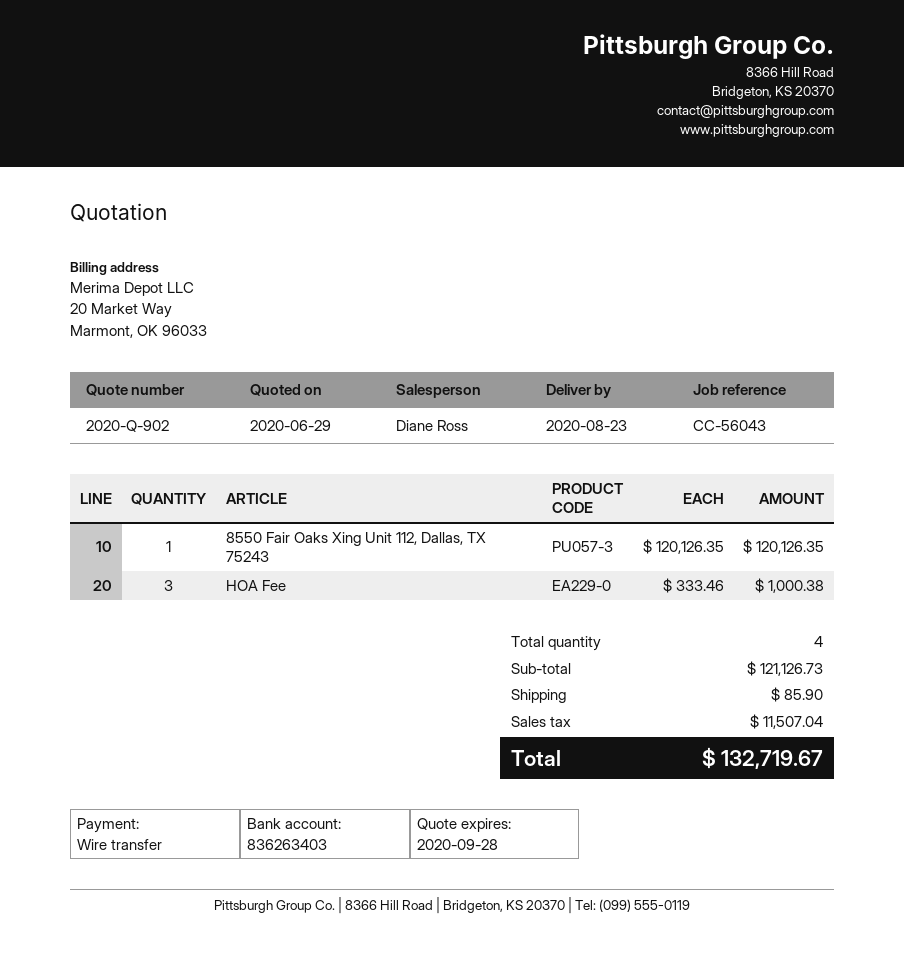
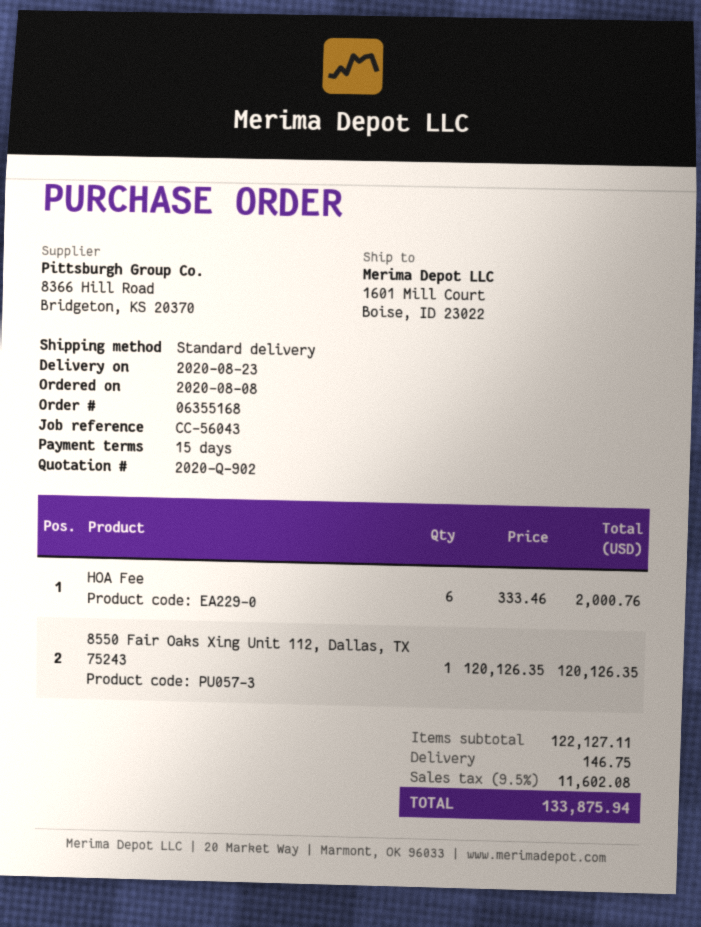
HOA Fee: 3 x 333.46 = 1000.38 -> 6 x 333.46 = 2000.76
subtotal: 121126.73 -> 122127.11
shipping: 85.90 -> 146.75
tax: 11507.04 -> 11602.08
total: 132719.67 -> 133875.94

